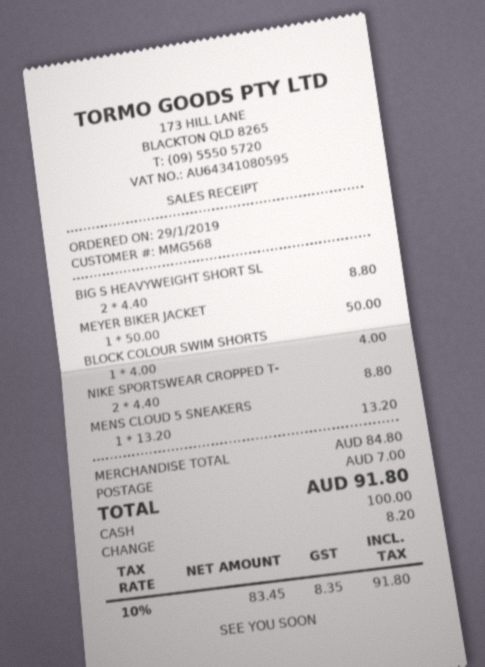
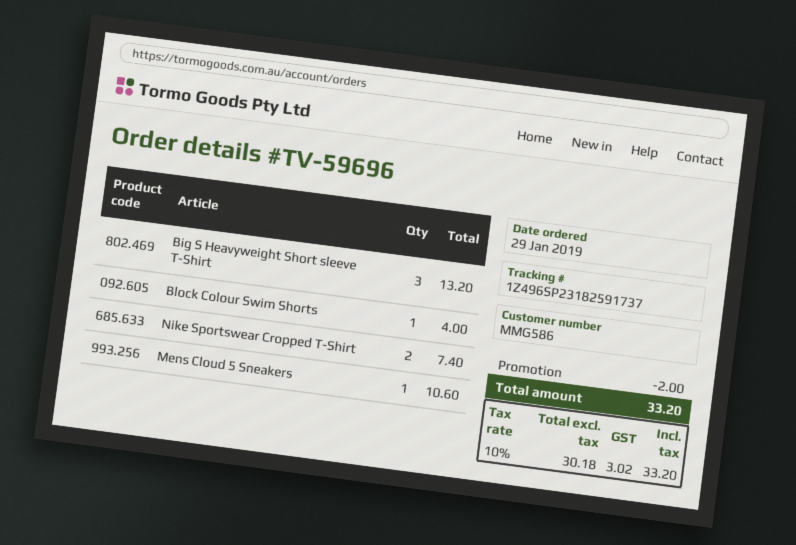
customer number: MMG568 -> MMG586
BIG S HEAVYWEIGHT SHORT SL: 2 for 8.80 -> 3 for 13.20
MEYER BIKER JACKET: 1 for 50.00 -> none
NIKE SPORTSWEAR CROPPED T-: 2 for 8.80 -> 2 for 7.40
MENS CLOUD 5 SNEAKERS: 1 for 13.20 -> 1 for 10.60
discount: none -> 2.00
shipping: 7.00 -> none
net: 83.45 -> 30.18
tax: 10% = 8.35 -> 10% = 3.02
total: 91.80 -> 33.20

